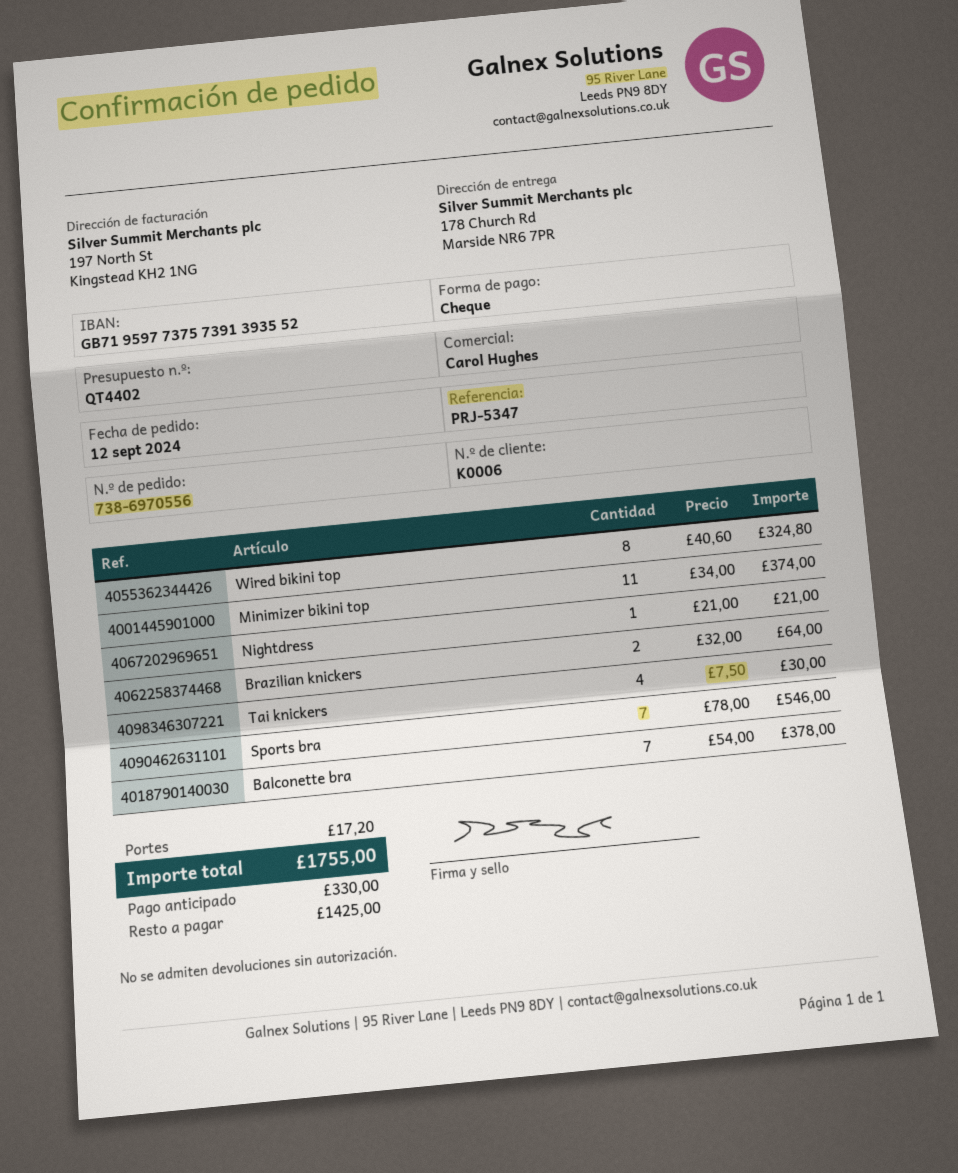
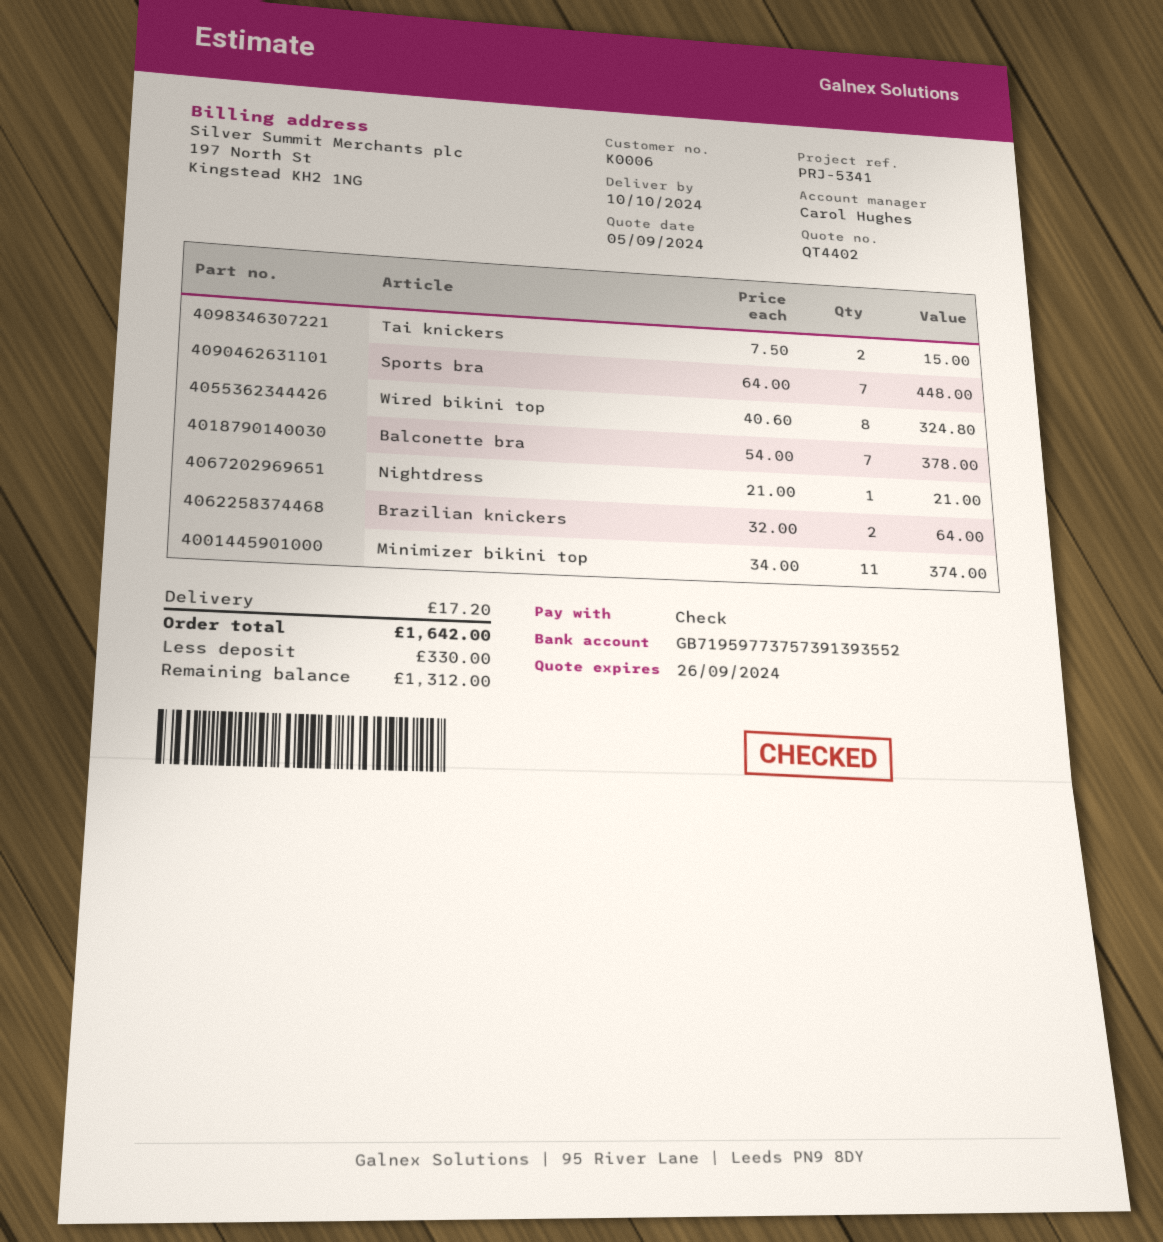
reference: PRJ-5347 -> PRJ-5341
Tai knickers: 4 x 7.50 = 30.00 -> 2 x 7.50 = 15.00
Sports bra: 7 x 78.00 = 546.00 -> 7 x 64.00 = 448.00
total: 1755.00 -> 1642.00
balance: 1425.00 -> 1312.00

